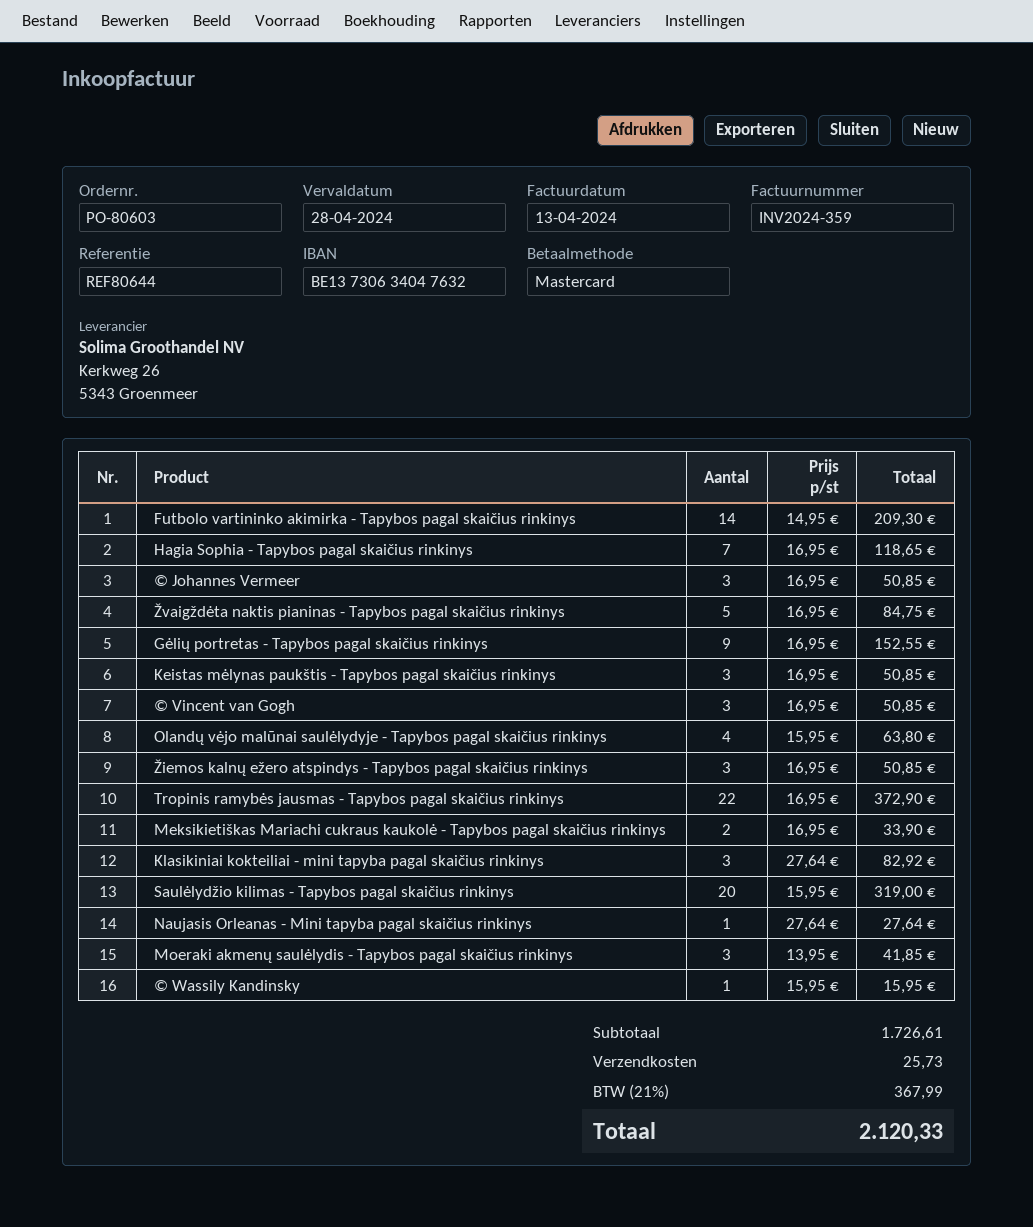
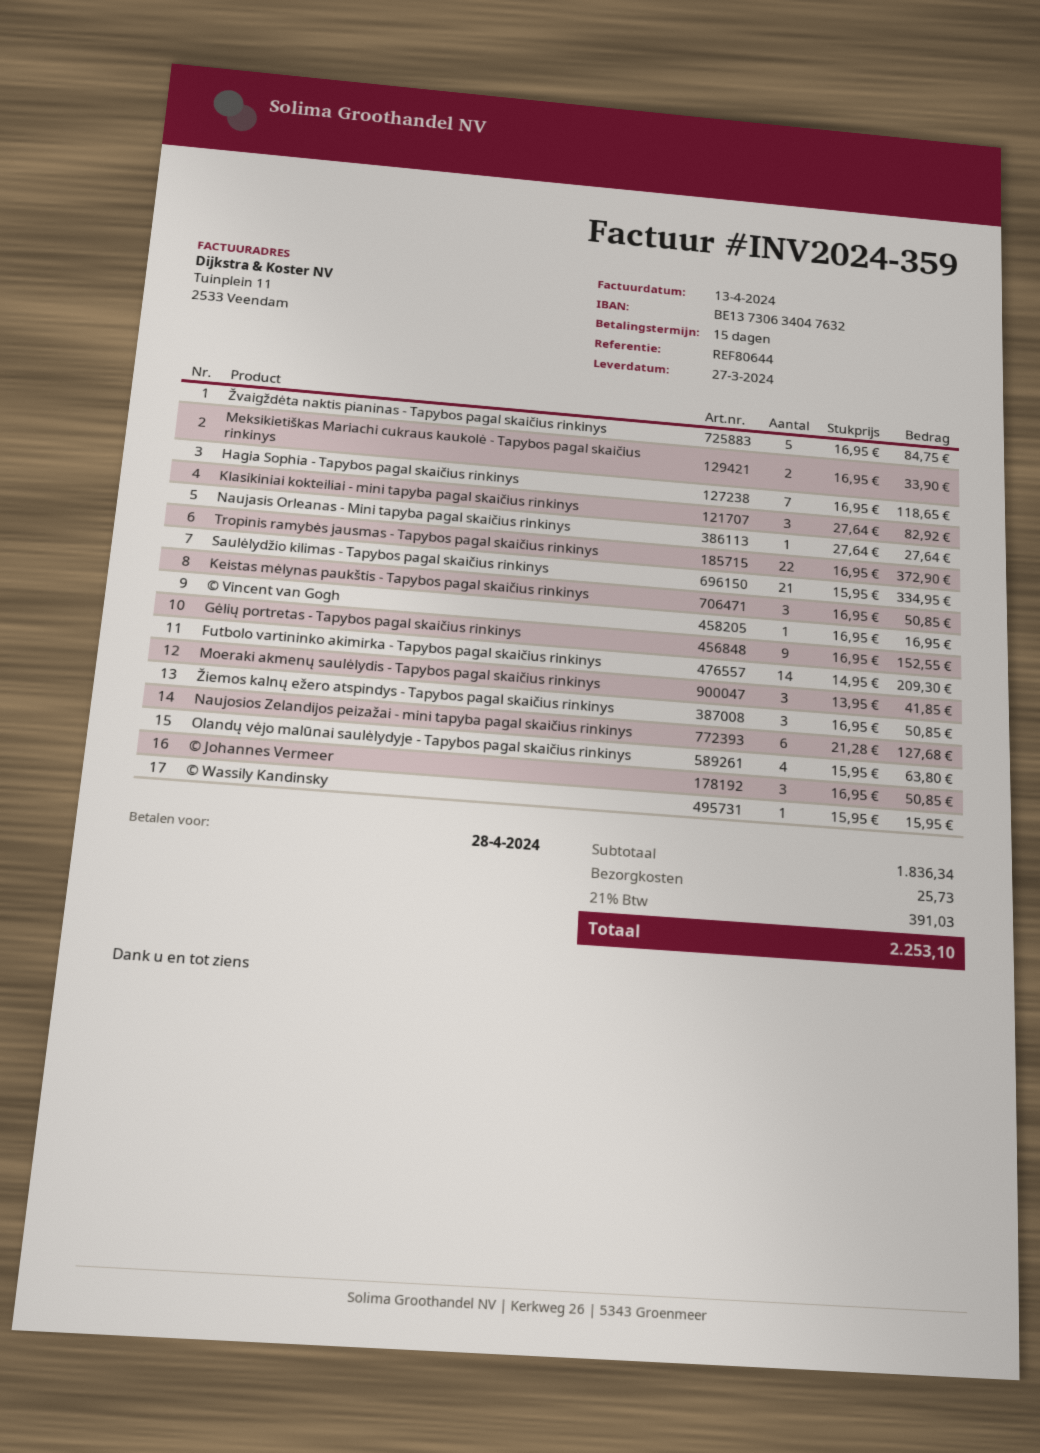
© Vincent van Gogh: 3 x 16.95 = 50.85 -> 1 x 16.95 = 16.95
Saulėlydžio kilimas - Tapybos pagal skaičius rinkinys: 20 x 15.95 = 319.00 -> 21 x 15.95 = 334.95
Naujosios Zelandijos peizažai - mini tapyba pagal skaičius rinkinys: none -> 6 x 21.28 = 127.68
subtotal: 1726.61 -> 1836.34
tax: 21% = 367.99 -> 21% = 391.03
total: 2120.33 -> 2253.10

